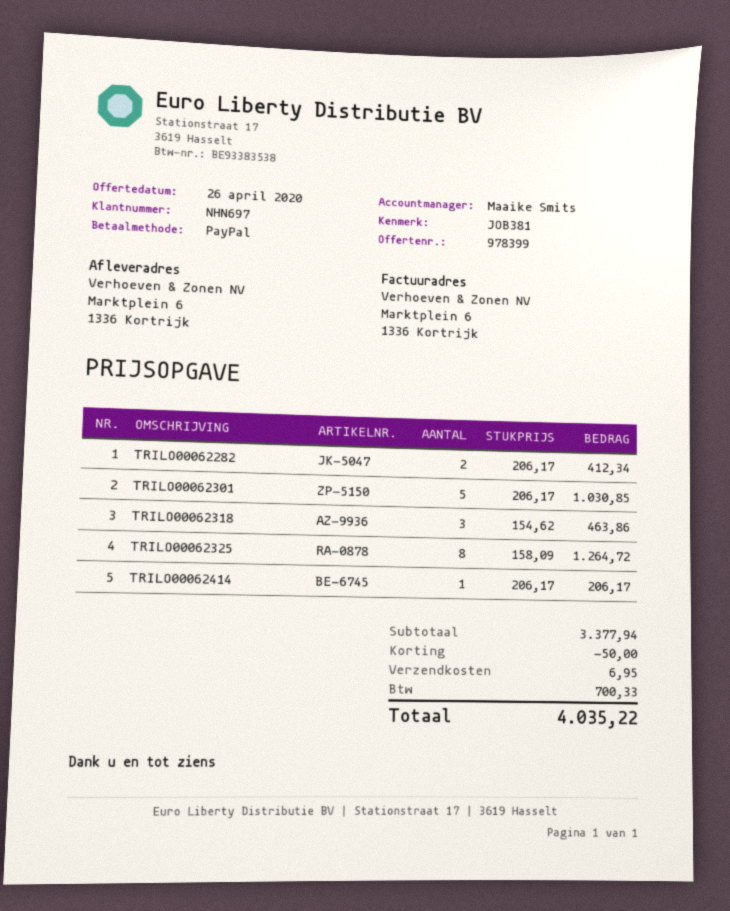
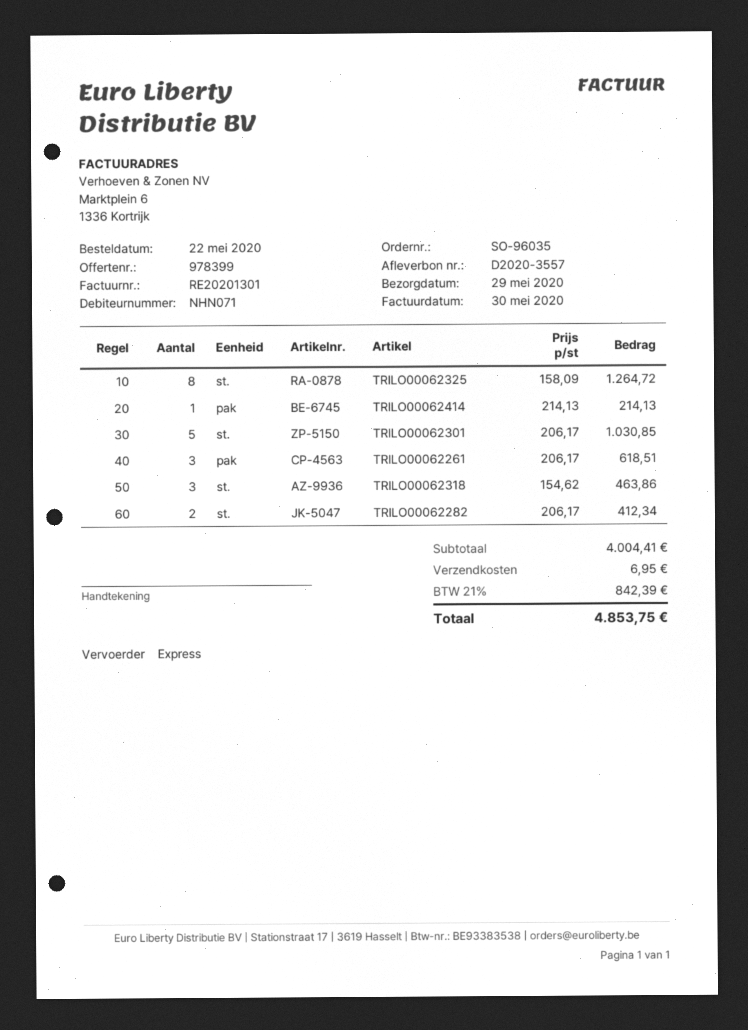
customer number: NHN697 -> NHN071
TRILO00062414: 1 x 206.17 = 206.17 -> 1 x 214.13 = 214.13
TRILO00062261: none -> 3 x 206.17 = 618.51
subtotal: 3377.94 -> 4004.41
discount: 50.00 -> none
tax: 700.33 -> 842.39
total: 4035.22 -> 4853.75

